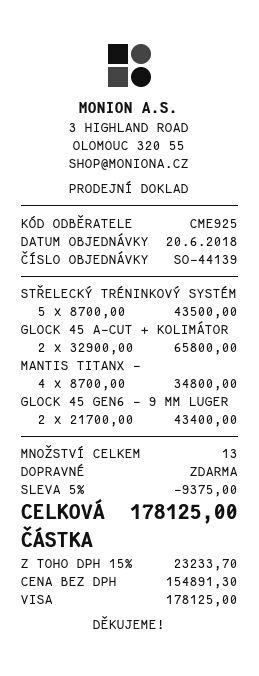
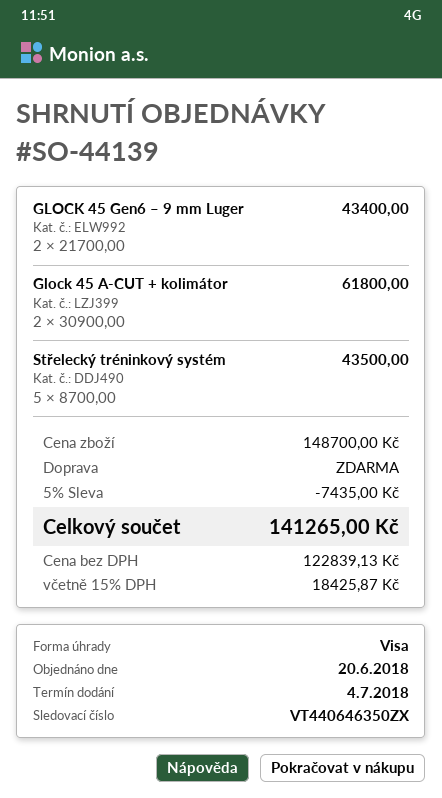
GLOCK 45 A-CUT + KOLIMÁTOR: 2 x 32900.00 = 65800.00 -> 2 x 30900.00 = 61800.00
MANTIS TITANX –: 4 x 8700.00 = 34800.00 -> none
discount: 5% = 9375.00 -> 5% = 7435.00
net: 154891.30 -> 122839.13
tax: 15% = 23233.70 -> 15% = 18425.87
total: 178125.00 -> 141265.00

